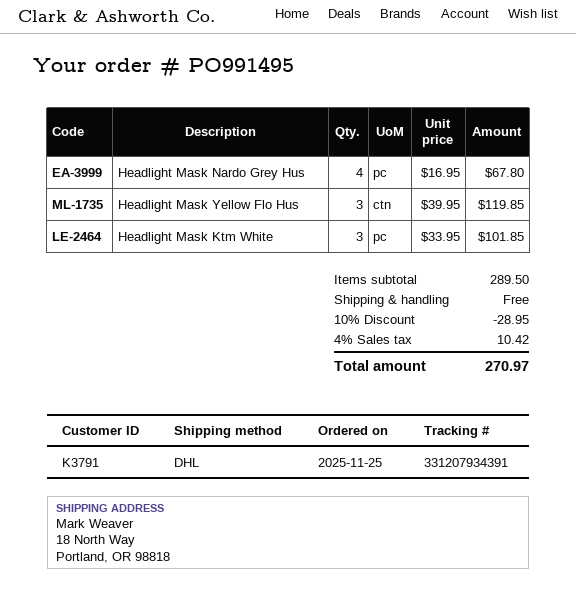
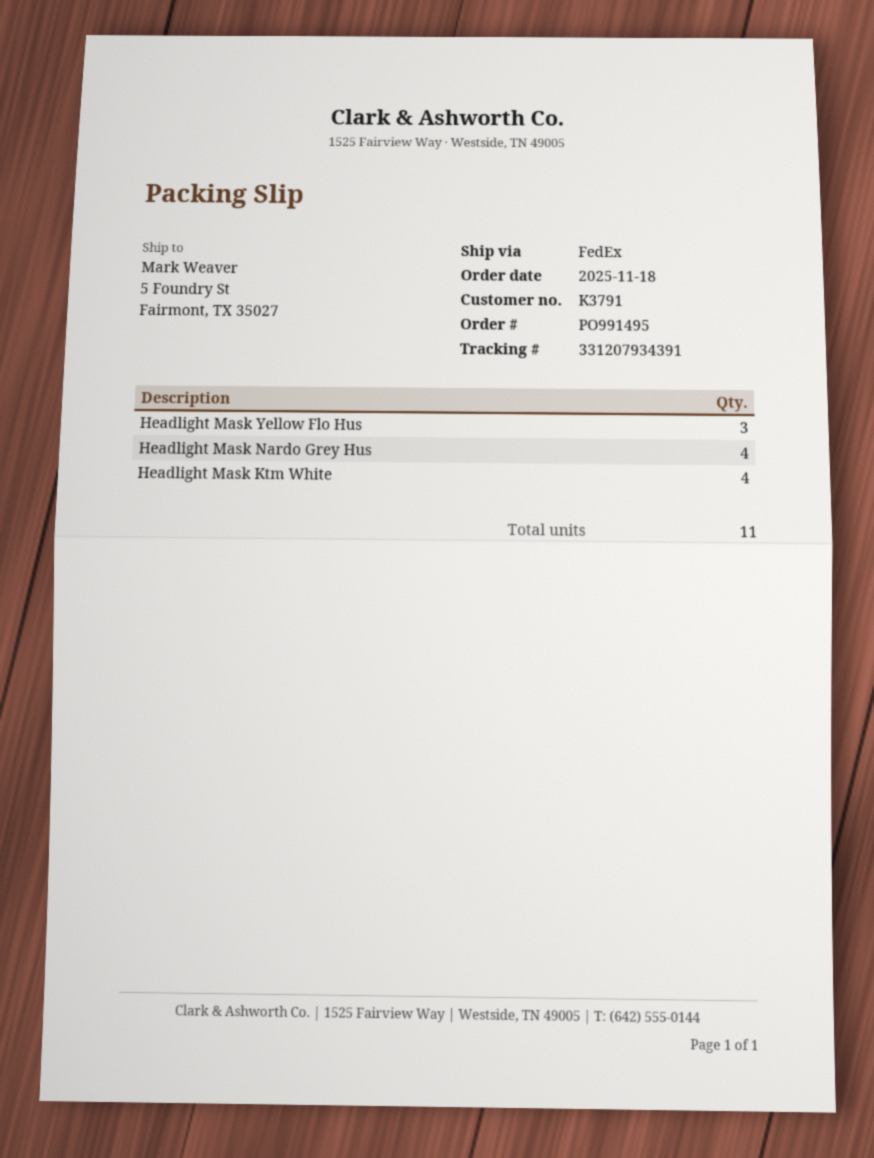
order date: 2025-11-25 -> 2025-11-18
shipping method: DHL -> FedEx
ship to: 18 North Way, Portland, OR 98818 -> 5 Foundry St, Fairmont, TX 35027
Headlight Mask Ktm White: 3 -> 4

